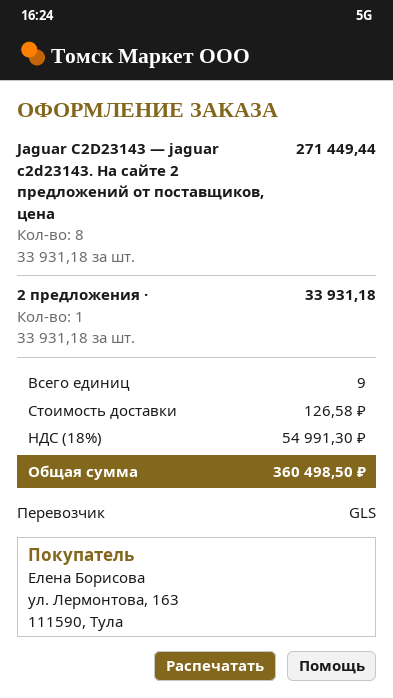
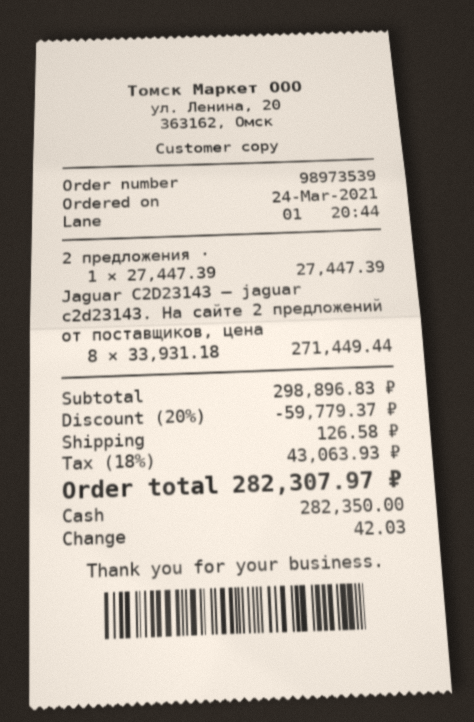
2 предложения ·: 1 x 33931.18 = 33931.18 -> 1 x 27447.39 = 27447.39
discount: none -> 20% = 59779.37
tax: 18% = 54991.30 -> 18% = 43063.93
total: 360498.50 -> 282307.97

